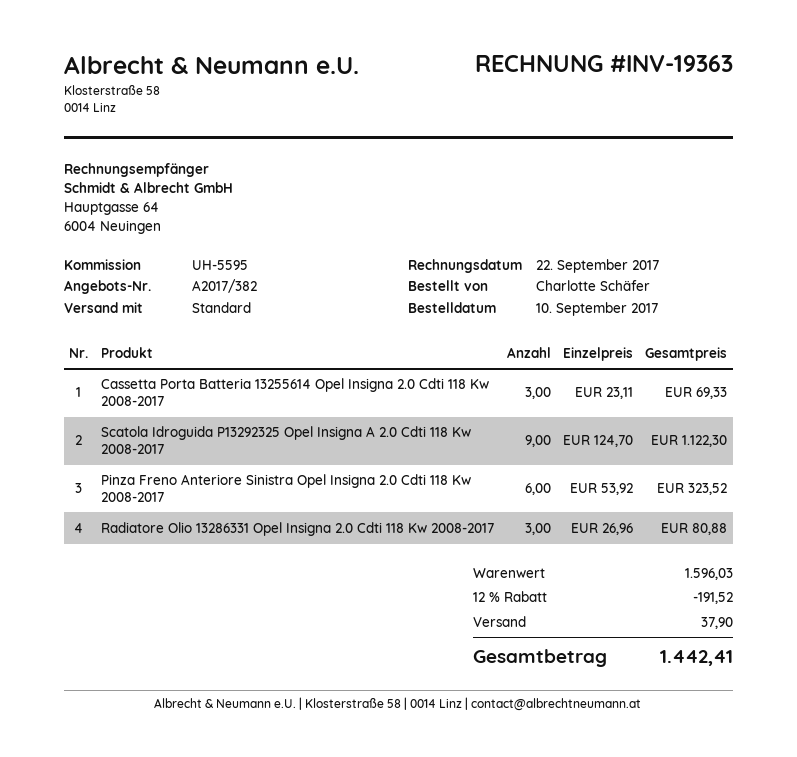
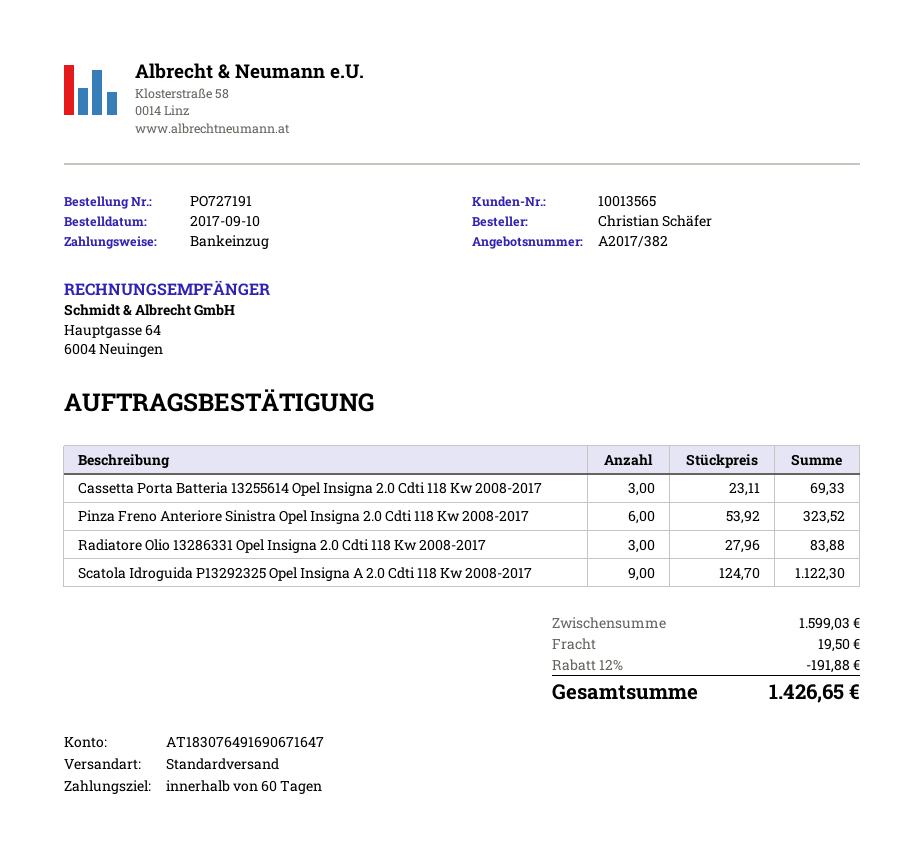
ordered by: Charlotte Schäfer -> Christian Schäfer
Radiatore Olio 13286331 Opel Insigna 2.0 Cdti 118 Kw 2008-2017: 3 x 26.96 = 80.88 -> 3 x 27.96 = 83.88
subtotal: 1596.03 -> 1599.03
discount: 12% = 191.52 -> 12% = 191.88
shipping: 37.90 -> 19.50
total: 1442.41 -> 1426.65

